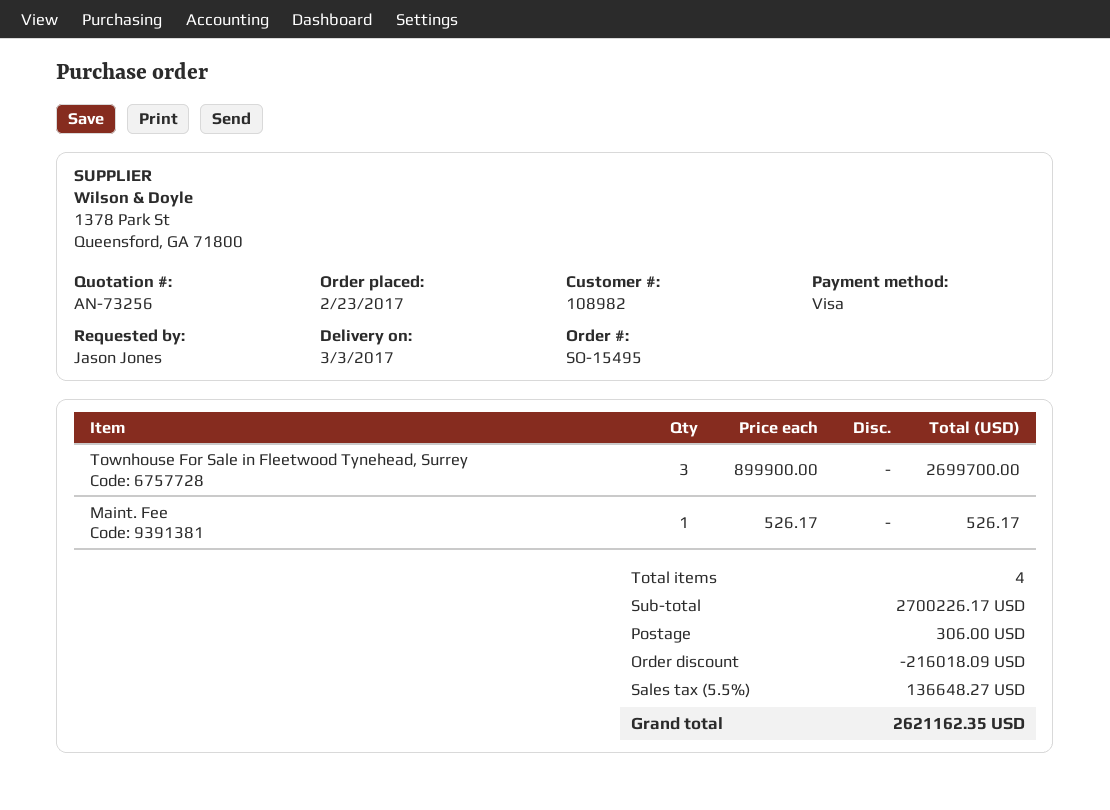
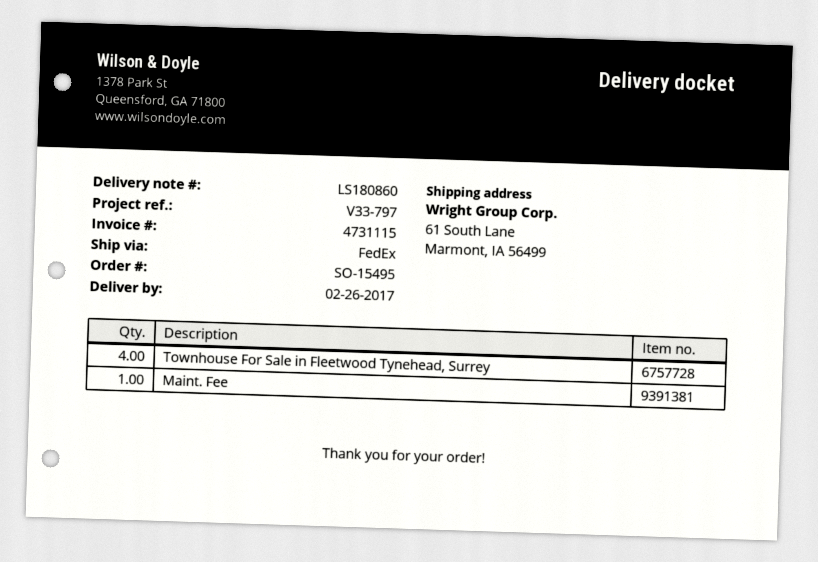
delivery date: 2017-03-03 -> 2017-02-26
Townhouse For Sale in Fleetwood Tynehead, Surrey: 3 -> 4

